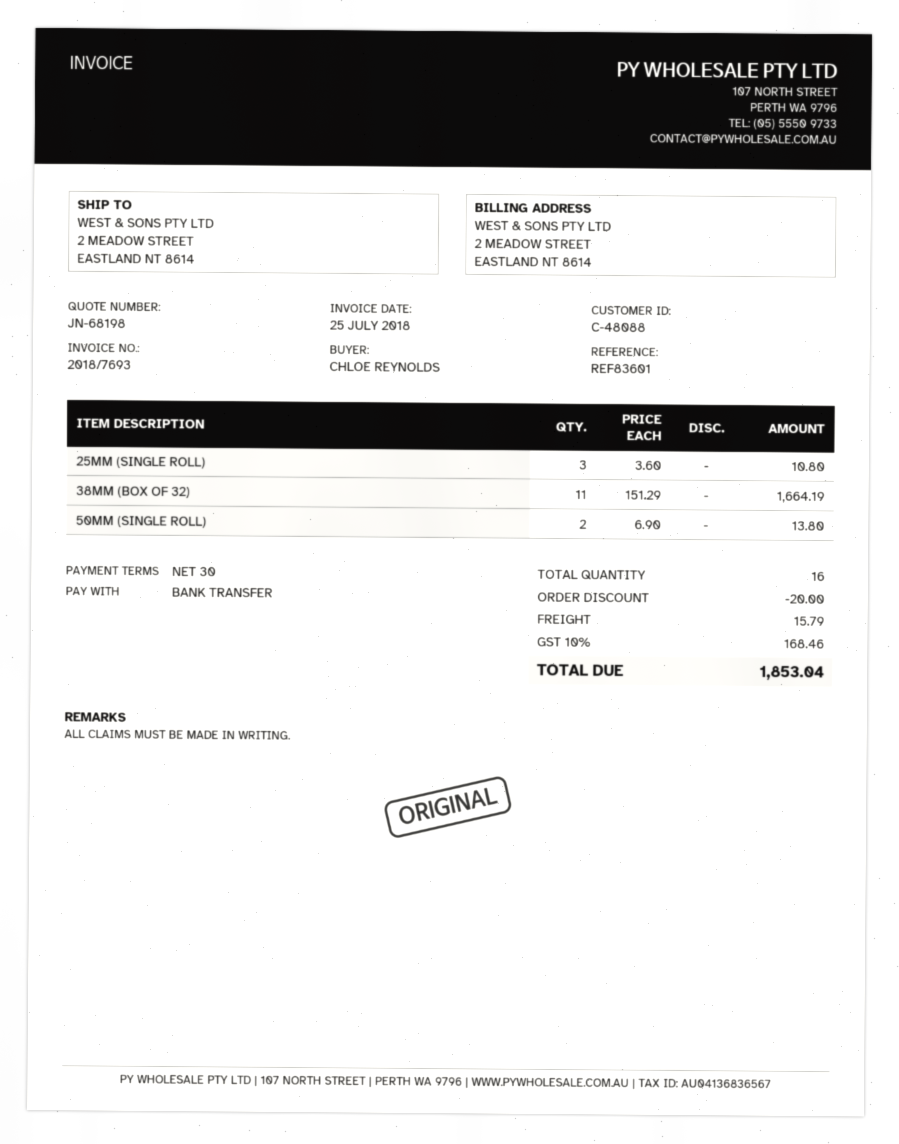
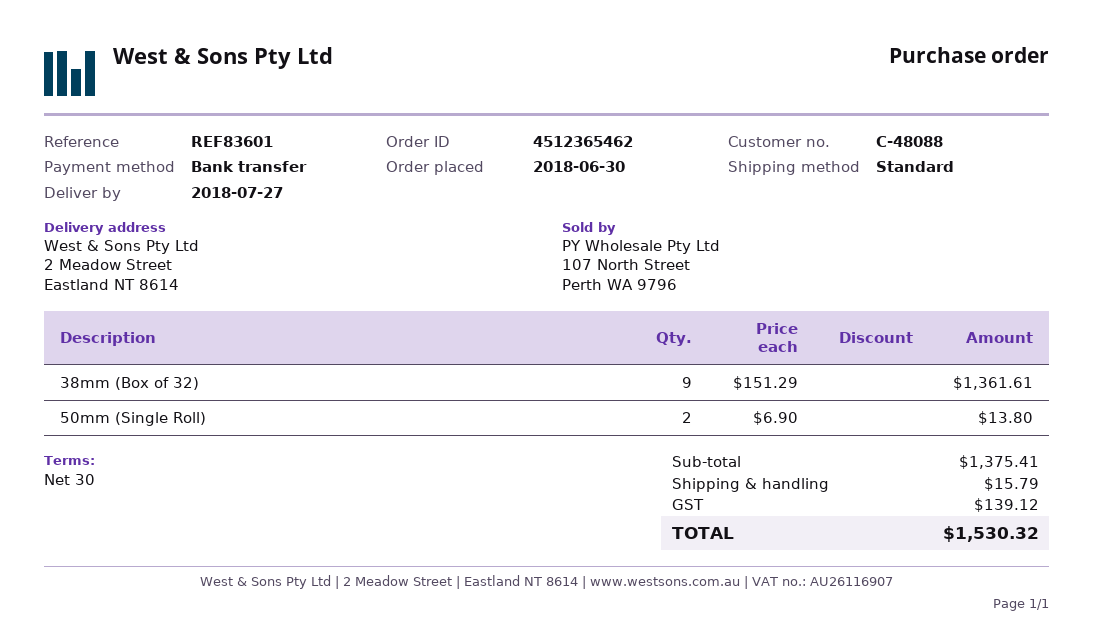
25MM (SINGLE ROLL): 3 x 3.60 = 10.80 -> none
38MM (BOX OF 32): 11 x 151.29 = 1664.19 -> 9 x 151.29 = 1361.61
discount: 20.00 -> none
tax: 168.46 -> 139.12
total: 1853.04 -> 1530.32

